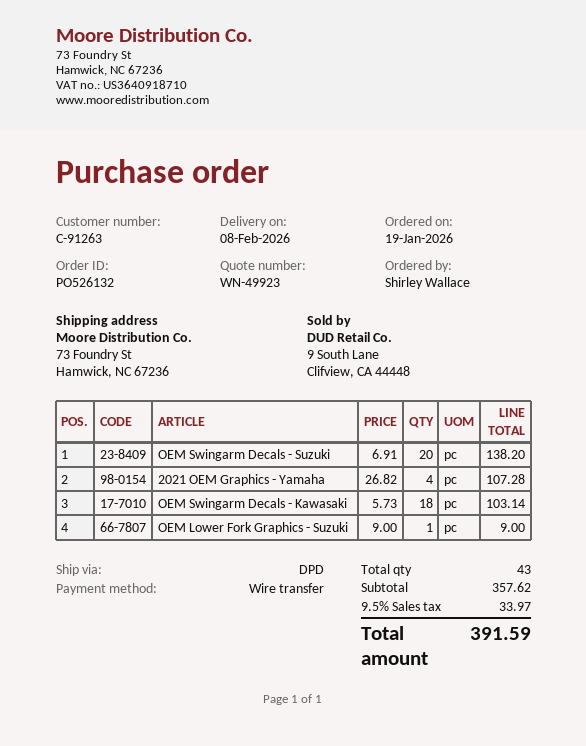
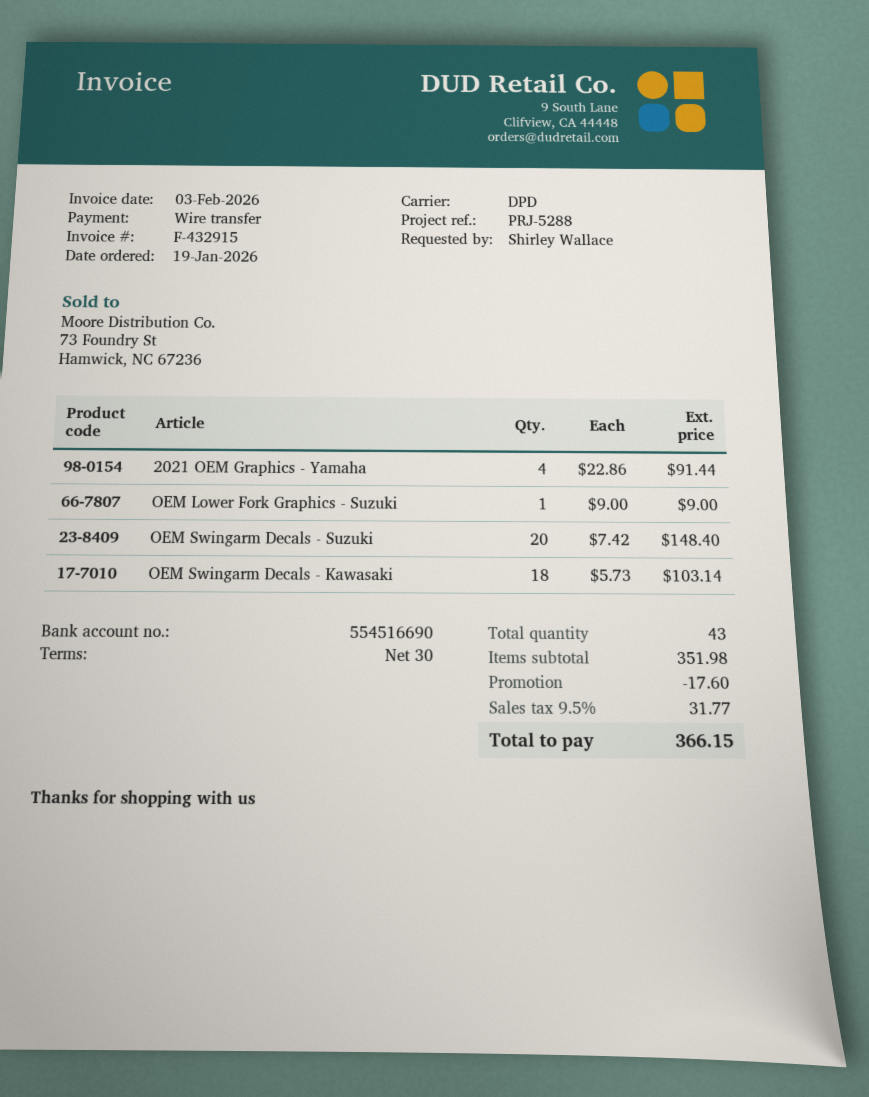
OEM Swingarm Decals - Suzuki: 20 x 6.91 = 138.20 -> 20 x 7.42 = 148.40
2021 OEM Graphics - Yamaha: 4 x 26.82 = 107.28 -> 4 x 22.86 = 91.44
subtotal: 357.62 -> 351.98
discount: none -> 17.60
tax: 9.5% = 33.97 -> 9.5% = 31.77
total: 391.59 -> 366.15

